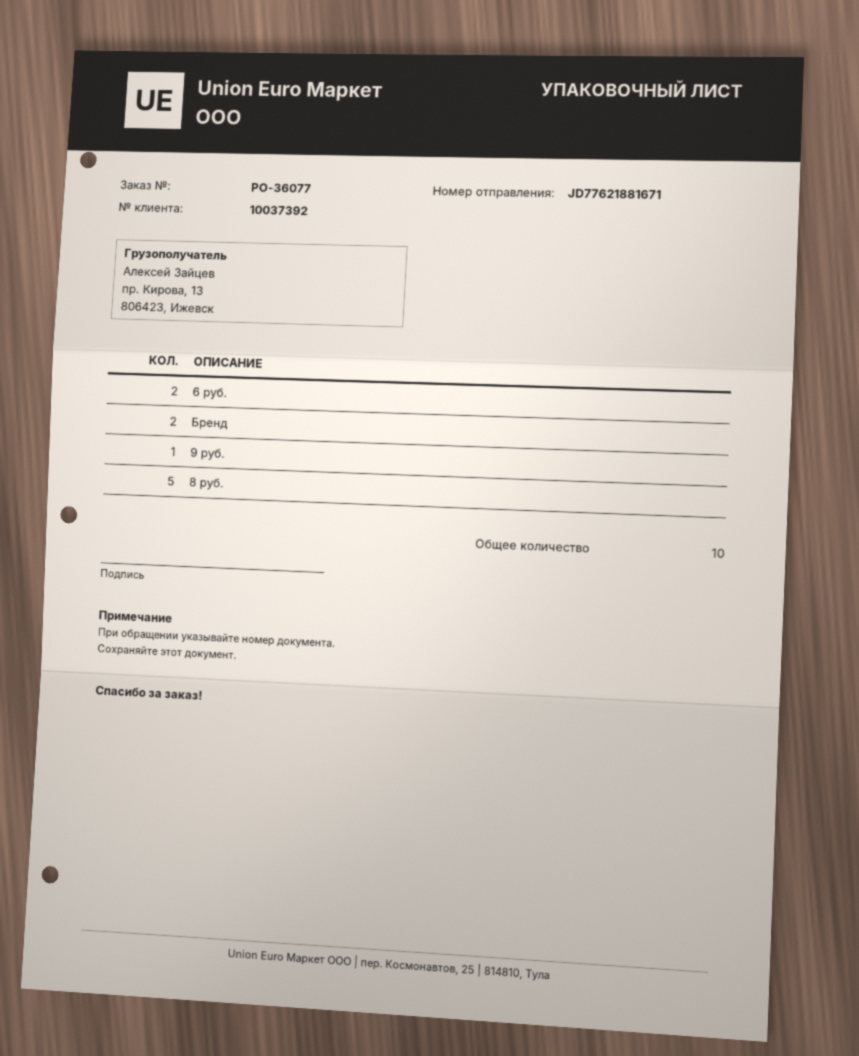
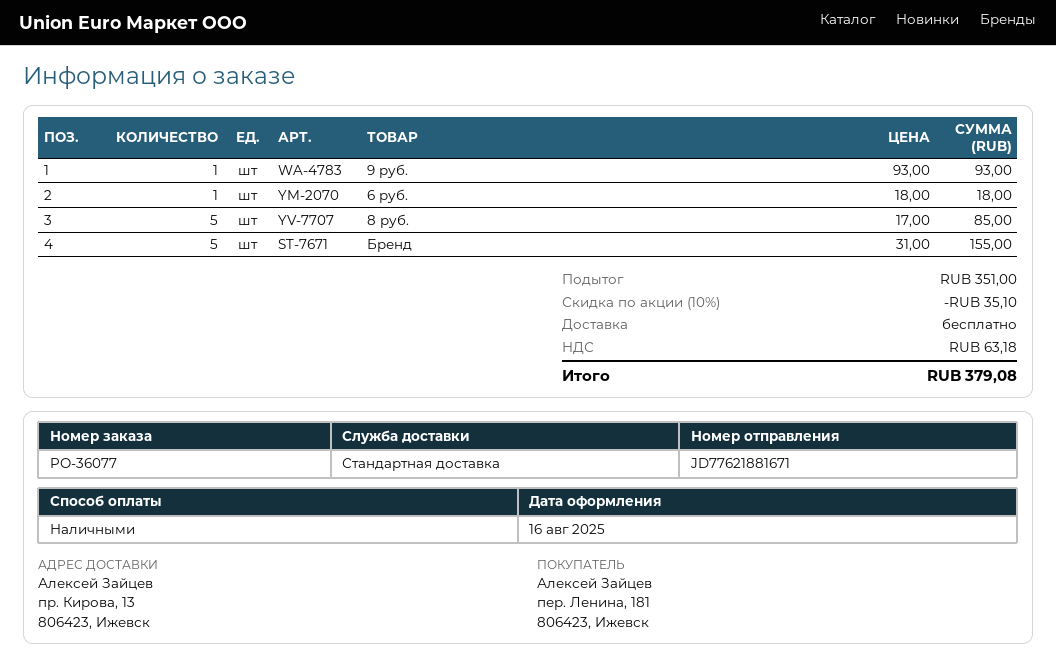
6 руб.: 2 -> 1
Бренд: 2 -> 5

